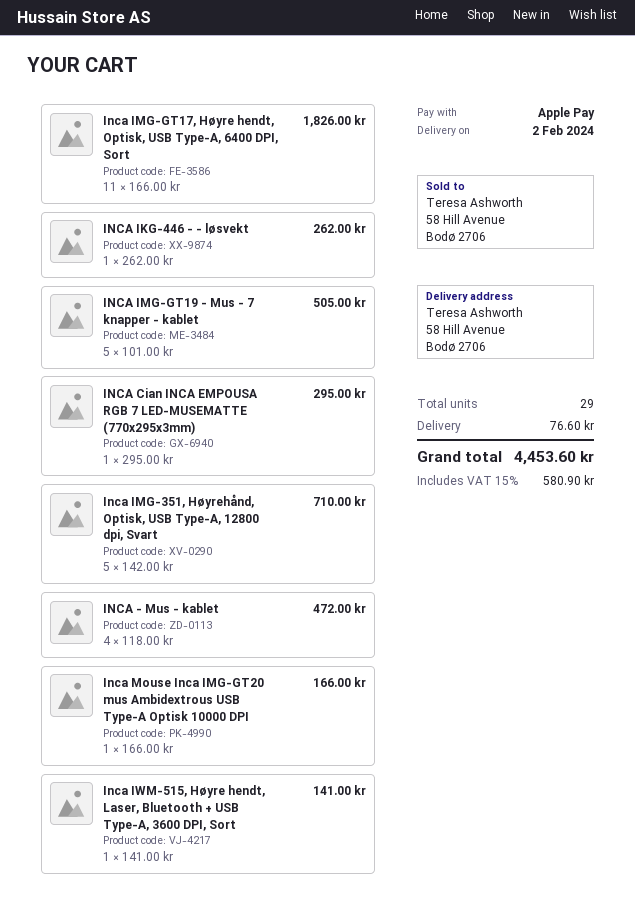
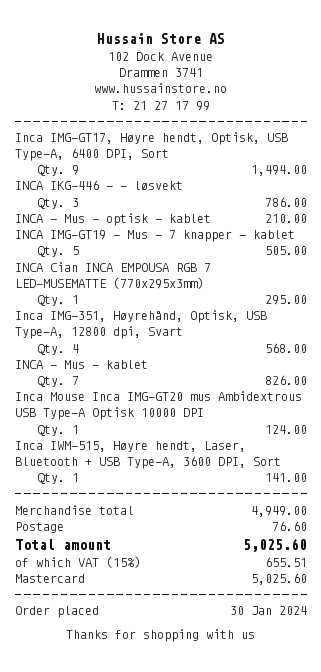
payment method: Apple Pay -> Mastercard
Inca IMG-GT17, Høyre hendt, Optisk, USB Type-A, 6400 DPI, Sort: 11 for 1826.00 -> 9 for 1494.00
INCA IKG-446 - - løsvekt: 1 for 262.00 -> 3 for 786.00
Inca IMG-351, Høyrehånd, Optisk, USB Type-A, 12800 dpi, Svart: 5 for 710.00 -> 4 for 568.00
INCA - Mus - kablet: 4 for 472.00 -> 7 for 826.00
Inca Mouse Inca IMG-GT20 mus Ambidextrous USB Type-A Optisk 10000 DPI: 1 for 166.00 -> 1 for 124.00
INCA - Mus - optisk - kablet: none -> 1 for 210.00
tax: 15% = 580.90 -> 15% = 655.51
total: 4453.60 -> 5025.60

